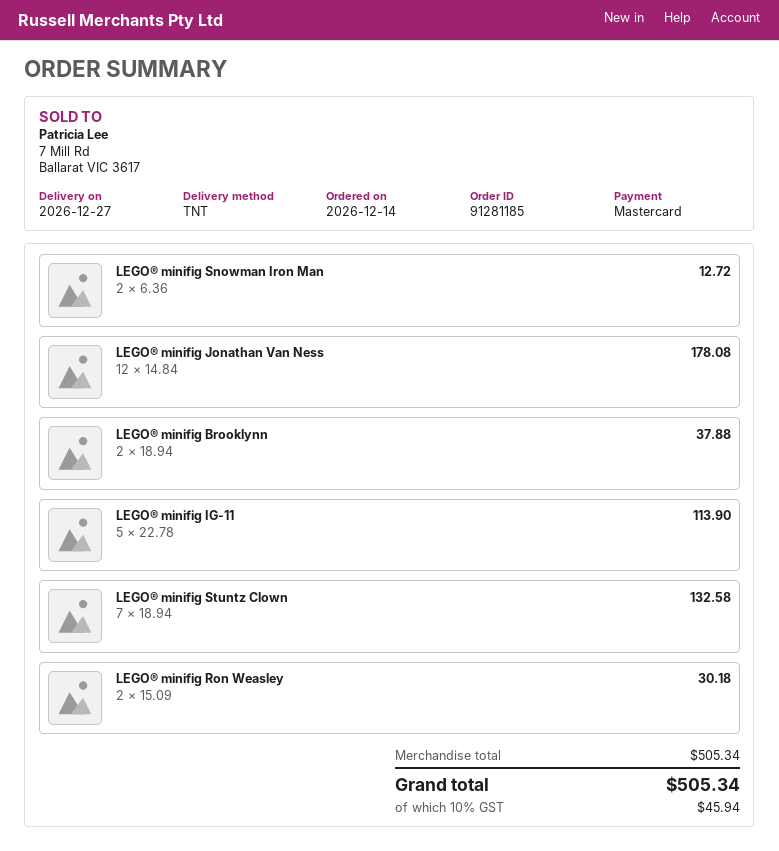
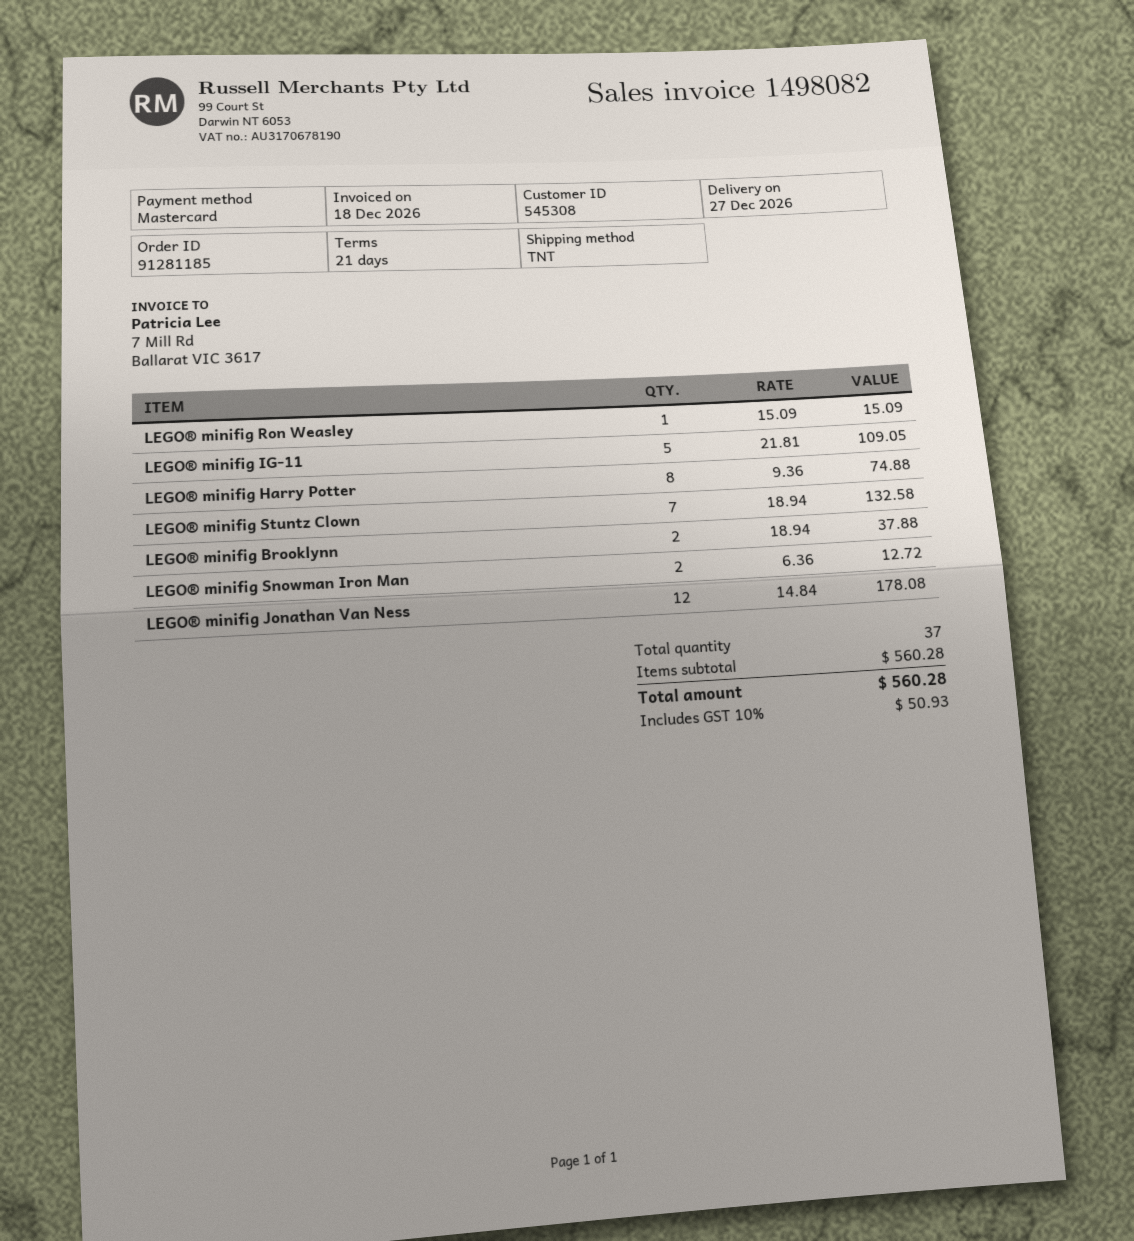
LEGO® minifig IG-11: 5 x 22.78 = 113.90 -> 5 x 21.81 = 109.05
LEGO® minifig Ron Weasley: 2 x 15.09 = 30.18 -> 1 x 15.09 = 15.09
LEGO® minifig Harry Potter: none -> 8 x 9.36 = 74.88
subtotal: 505.34 -> 560.28
tax: 10% = 45.94 -> 10% = 50.93
total: 505.34 -> 560.28

